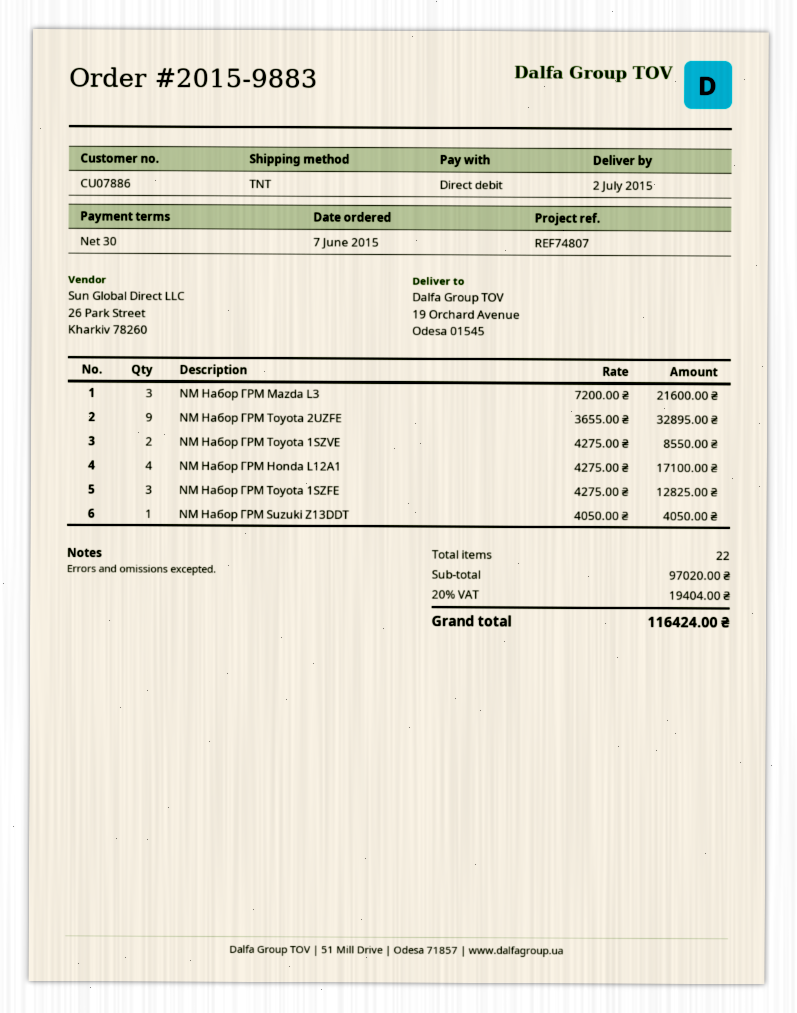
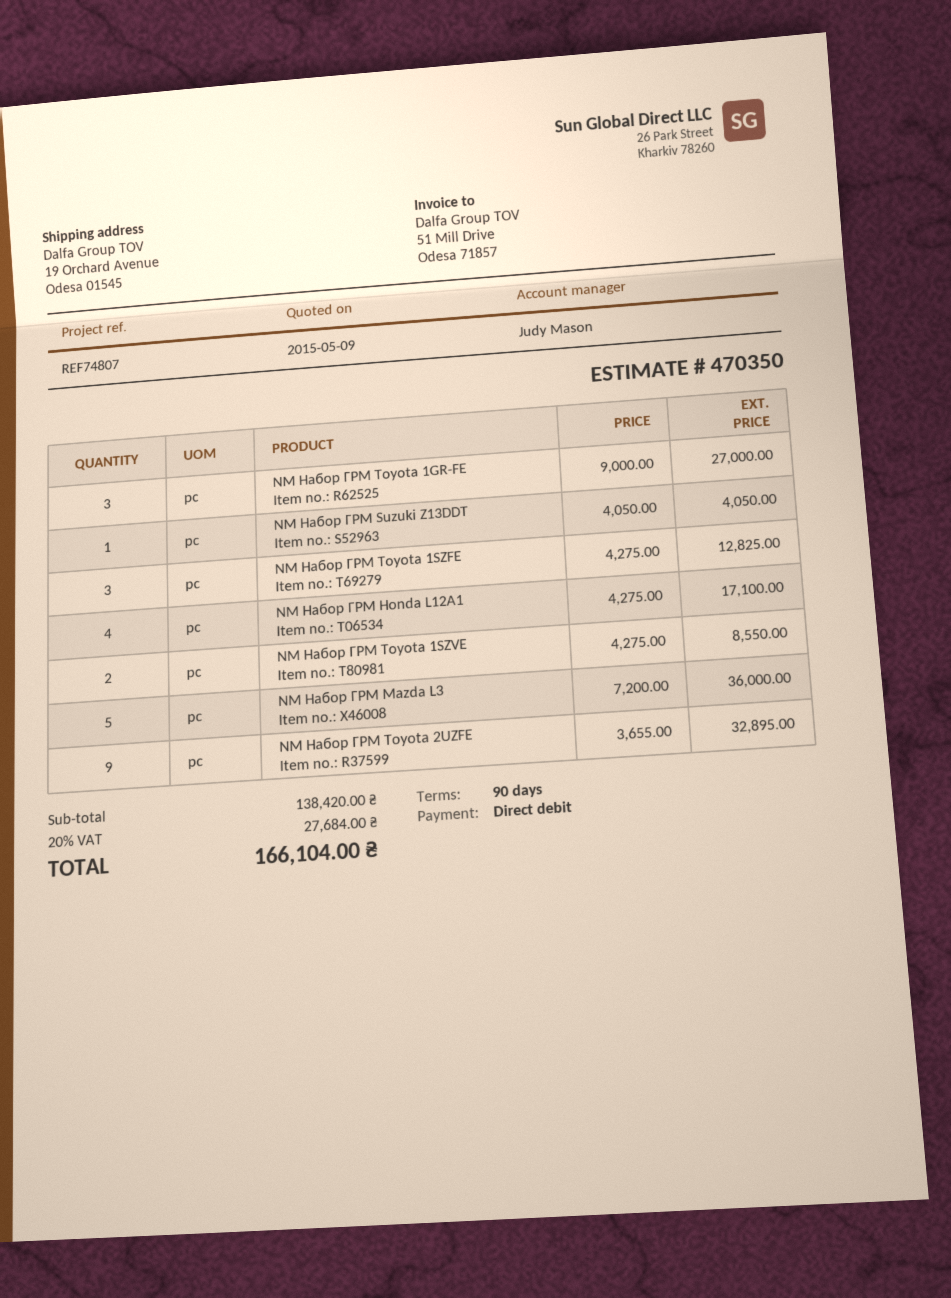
payment terms: 30 days -> 90 days
NM Набор ГРМ Mazda L3: 3 x 7200.00 = 21600.00 -> 5 x 7200.00 = 36000.00
NM Набор ГРМ Toyota 1GR-FE: none -> 3 x 9000.00 = 27000.00
subtotal: 97020.00 -> 138420.00
tax: 20% = 19404.00 -> 20% = 27684.00
total: 116424.00 -> 166104.00

